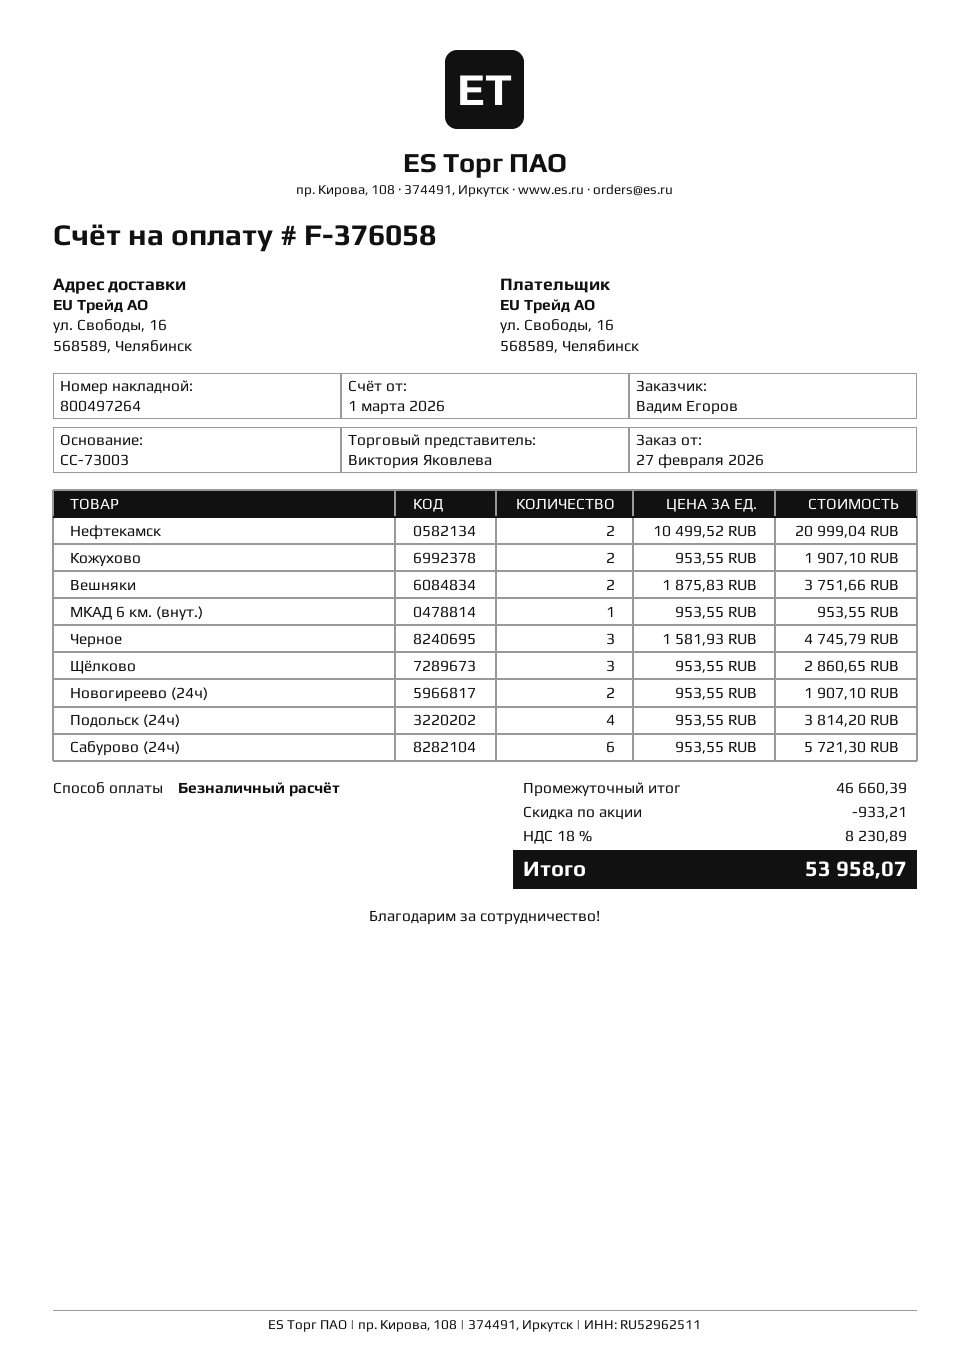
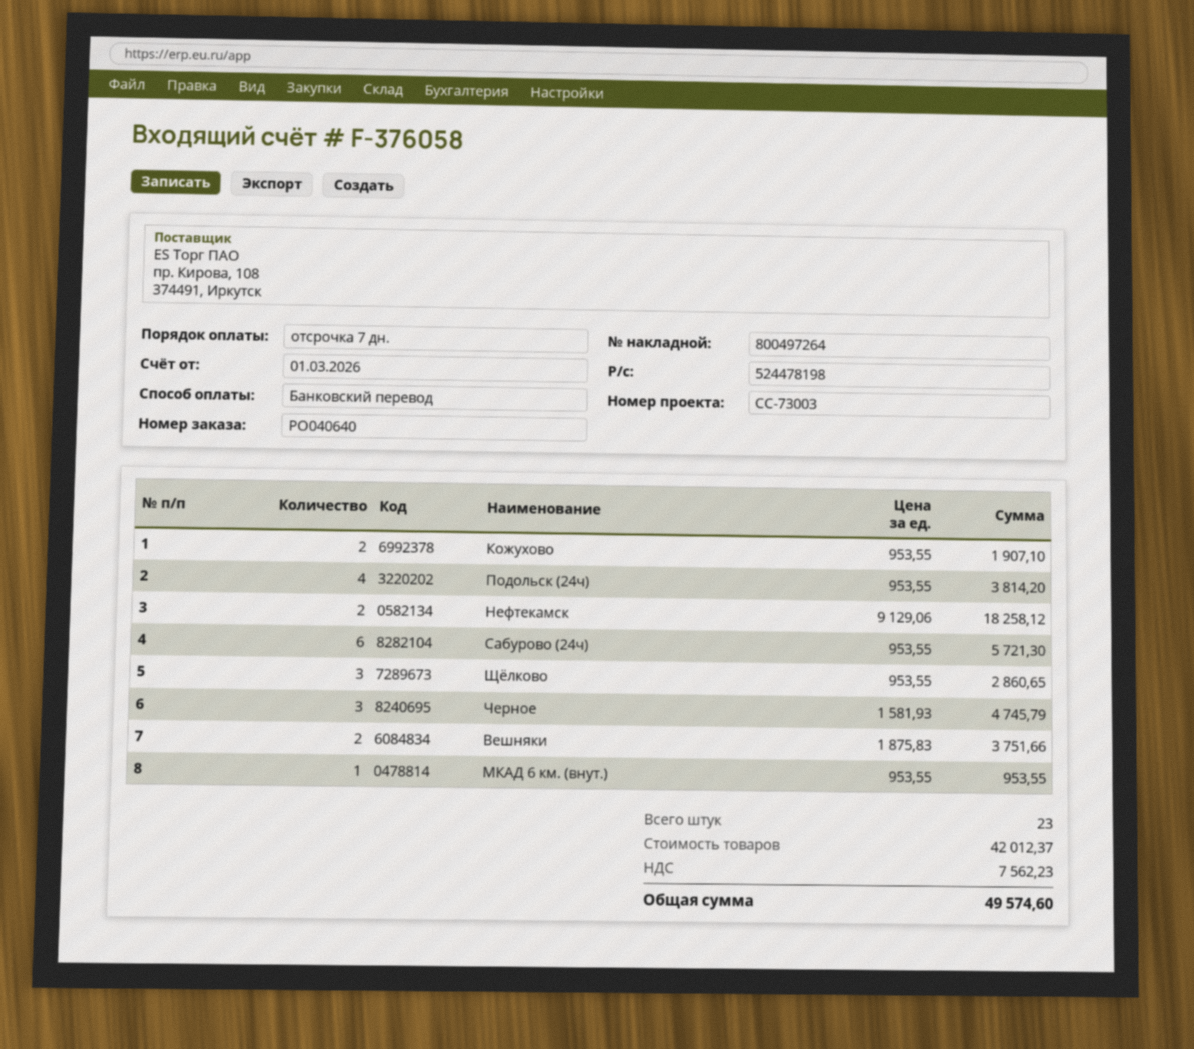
Нефтекамск: 2 x 10499.52 = 20999.04 -> 2 x 9129.06 = 18258.12
Новогиреево (24ч): 2 x 953.55 = 1907.10 -> none
subtotal: 46660.39 -> 42012.37
discount: 933.21 -> none
tax: 8230.89 -> 7562.23
total: 53958.07 -> 49574.60

